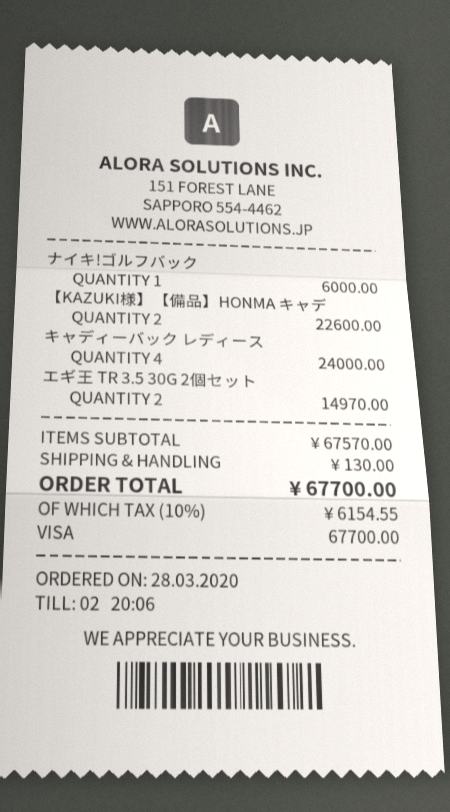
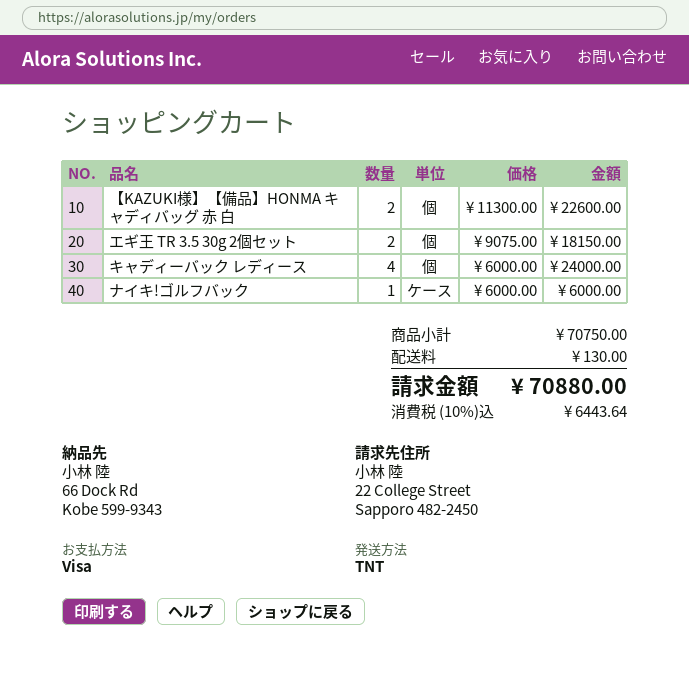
エギ王 TR 3.5 30G 2個セット: 2 for 14970.00 -> 2 for 18150.00
subtotal: 67570.00 -> 70750.00
tax: 10% = 6154.55 -> 10% = 6443.64
total: 67700.00 -> 70880.00

